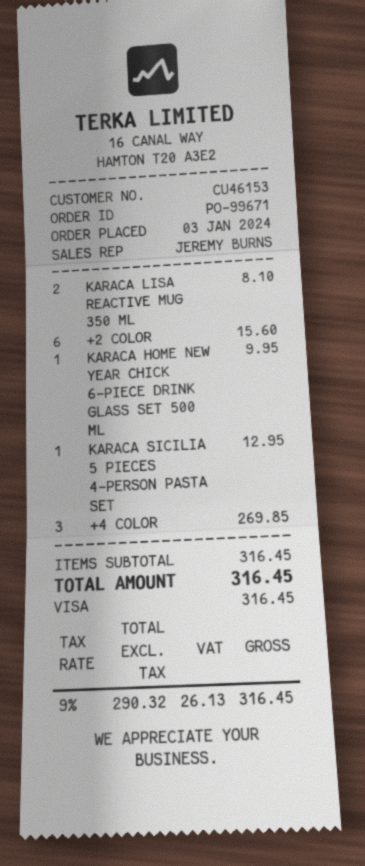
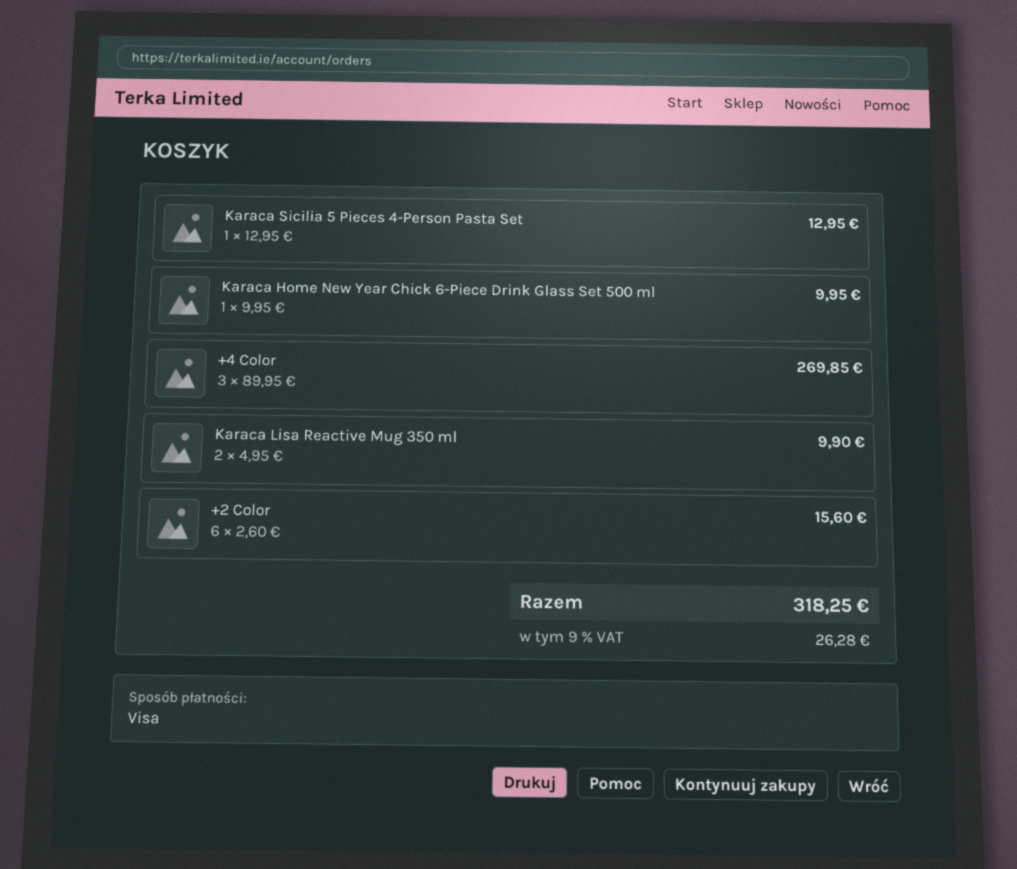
KARACA LISA REACTIVE MUG 350 ML: 2 for 8.10 -> 2 for 9.90
tax: 9% = 26.13 -> 9% = 26.28
total: 316.45 -> 318.25

